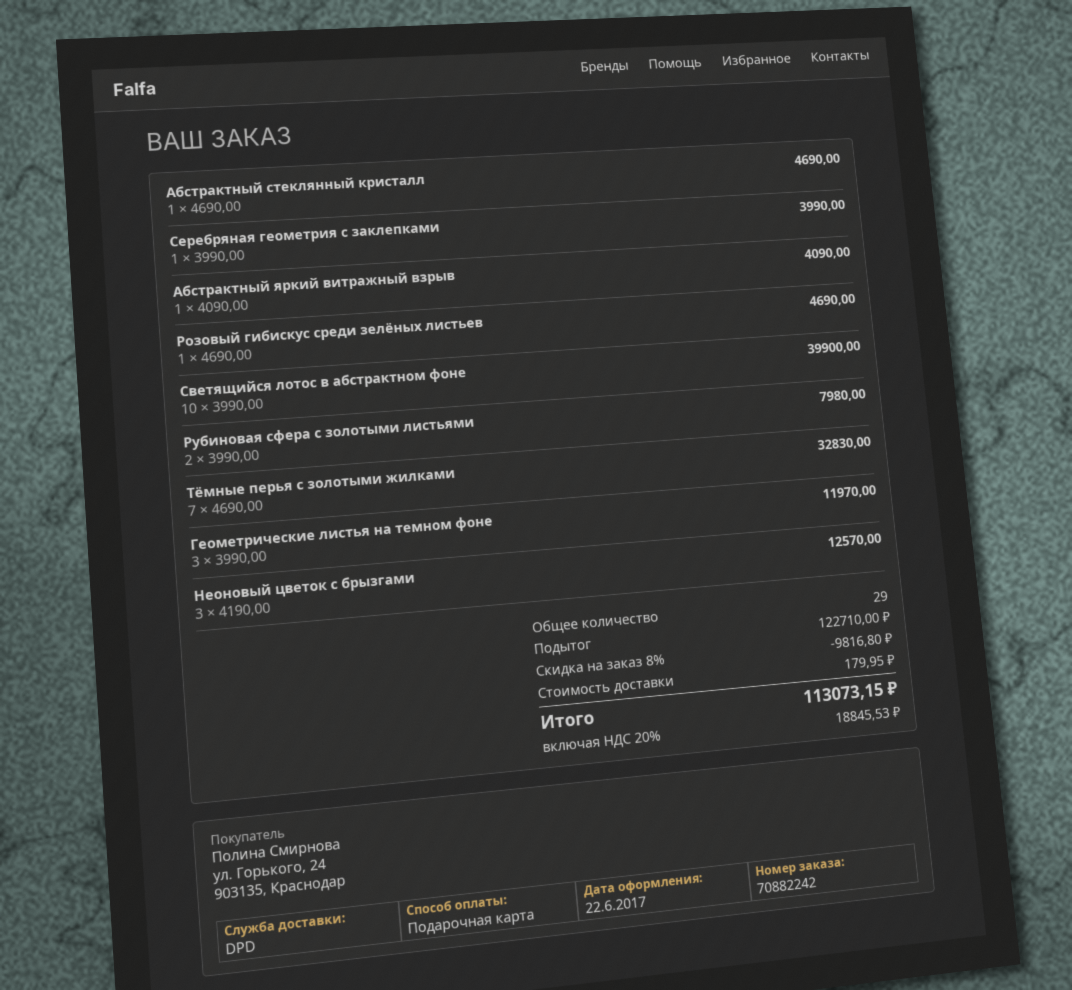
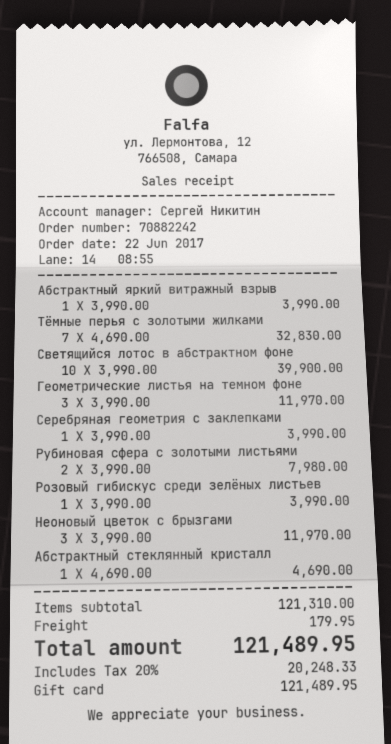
Абстрактный яркий витражный взрыв: 1 x 4090.00 = 4090.00 -> 1 x 3990.00 = 3990.00
Розовый гибискус среди зелёных листьев: 1 x 4690.00 = 4690.00 -> 1 x 3990.00 = 3990.00
Неоновый цветок с брызгами: 3 x 4190.00 = 12570.00 -> 3 x 3990.00 = 11970.00
subtotal: 122710.00 -> 121310.00
discount: 8% = 9816.80 -> none
tax: 20% = 18845.53 -> 20% = 20248.33
total: 113073.15 -> 121489.95

